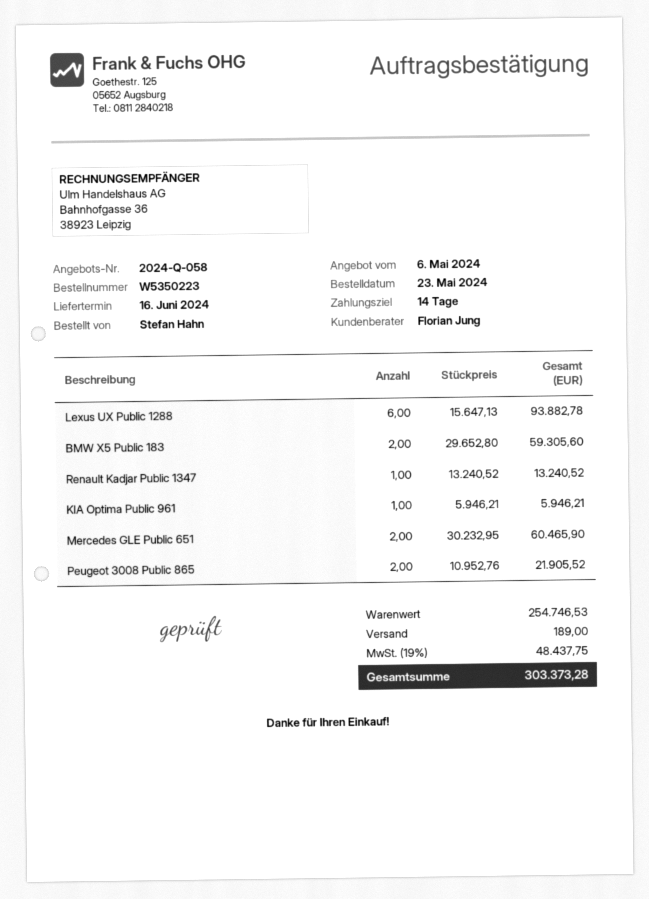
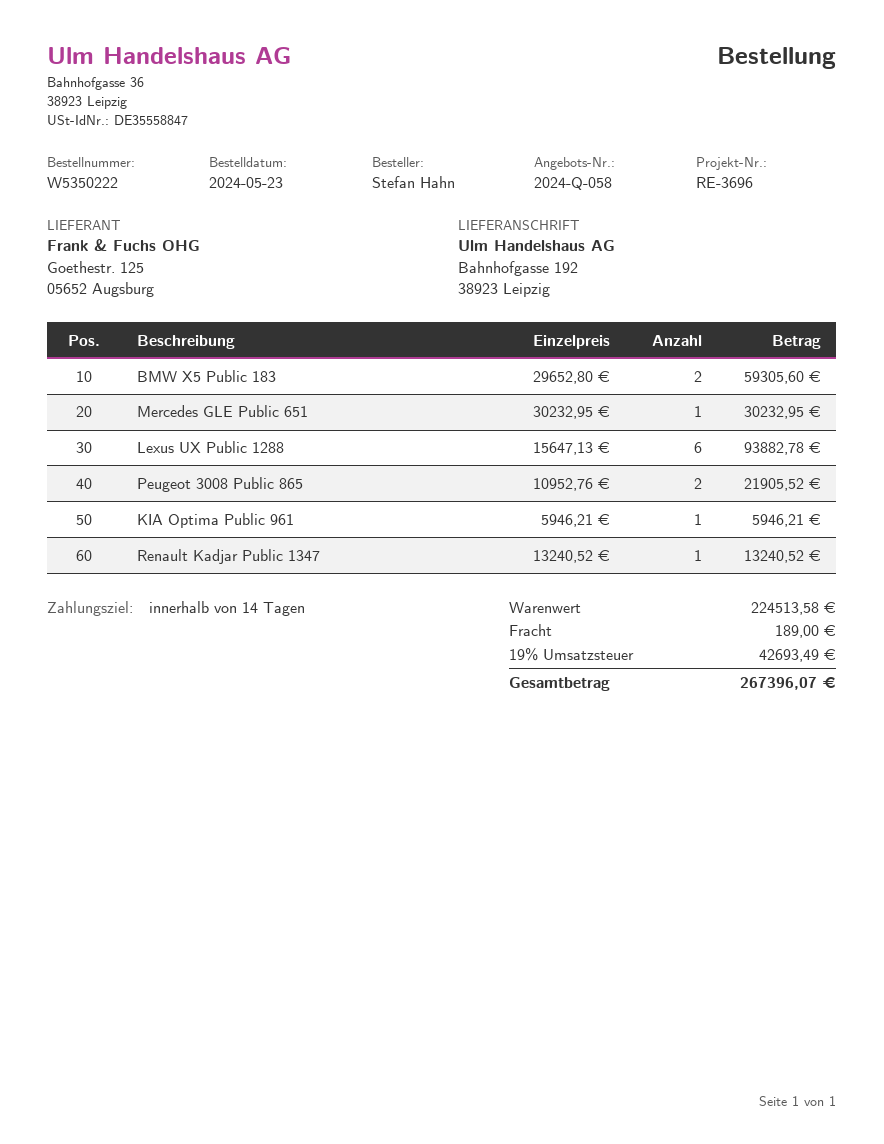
order number: W5350223 -> W5350222
Mercedes GLE Public 651: 2 x 30232.95 = 60465.90 -> 1 x 30232.95 = 30232.95
subtotal: 254746.53 -> 224513.58
tax: 19% = 48437.75 -> 19% = 42693.49
total: 303373.28 -> 267396.07

